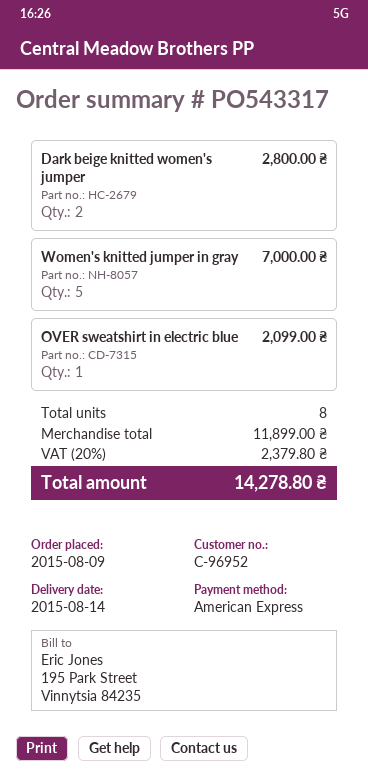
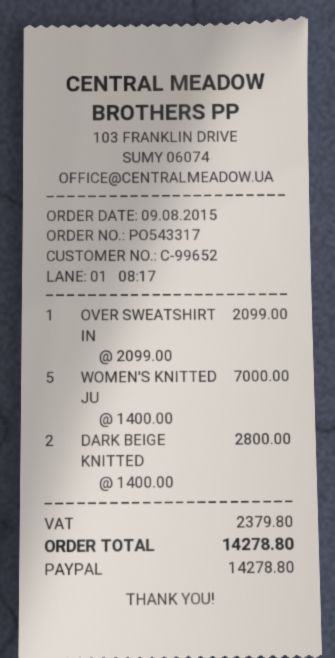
customer number: C-96952 -> C-99652
payment method: American Express -> PayPal

